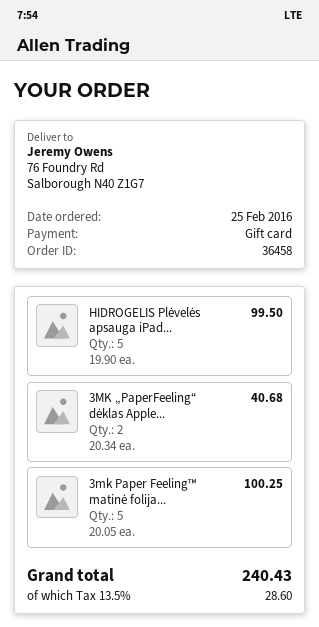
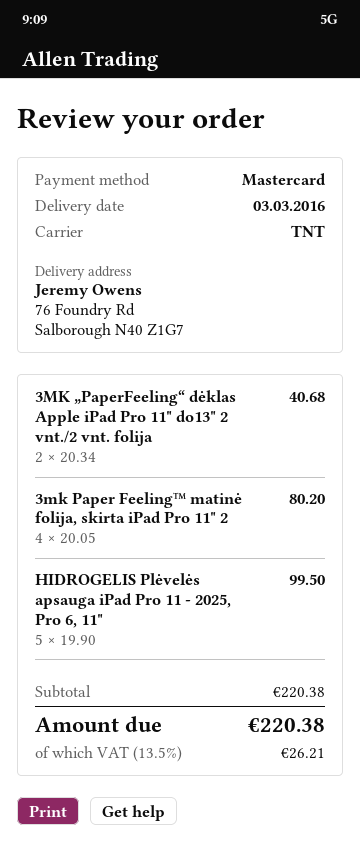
payment method: gift card -> Mastercard
3mk Paper Feeling™ matinė folija...: 5 x 20.05 = 100.25 -> 4 x 20.05 = 80.20
tax: 13.5% = 28.60 -> 13.5% = 26.21
total: 240.43 -> 220.38

